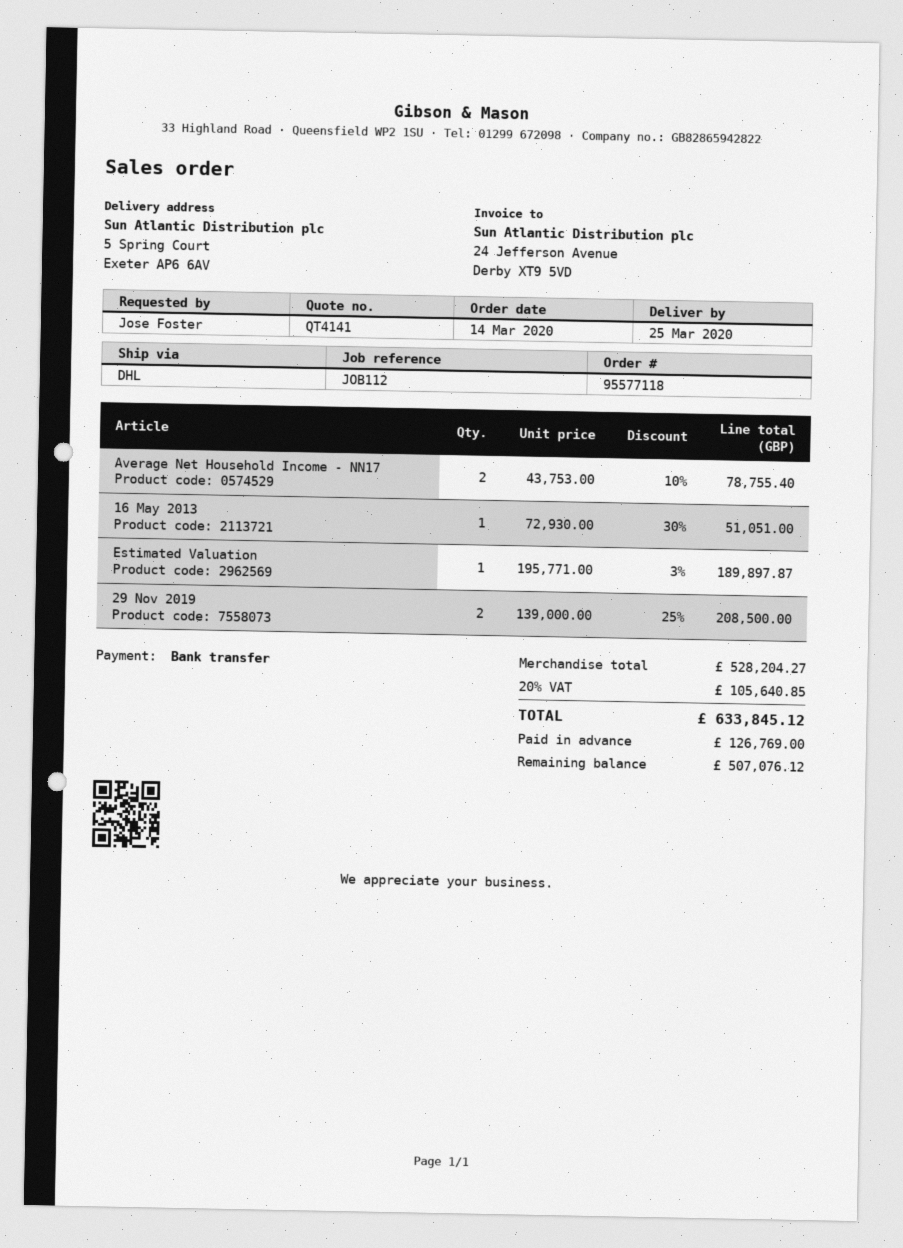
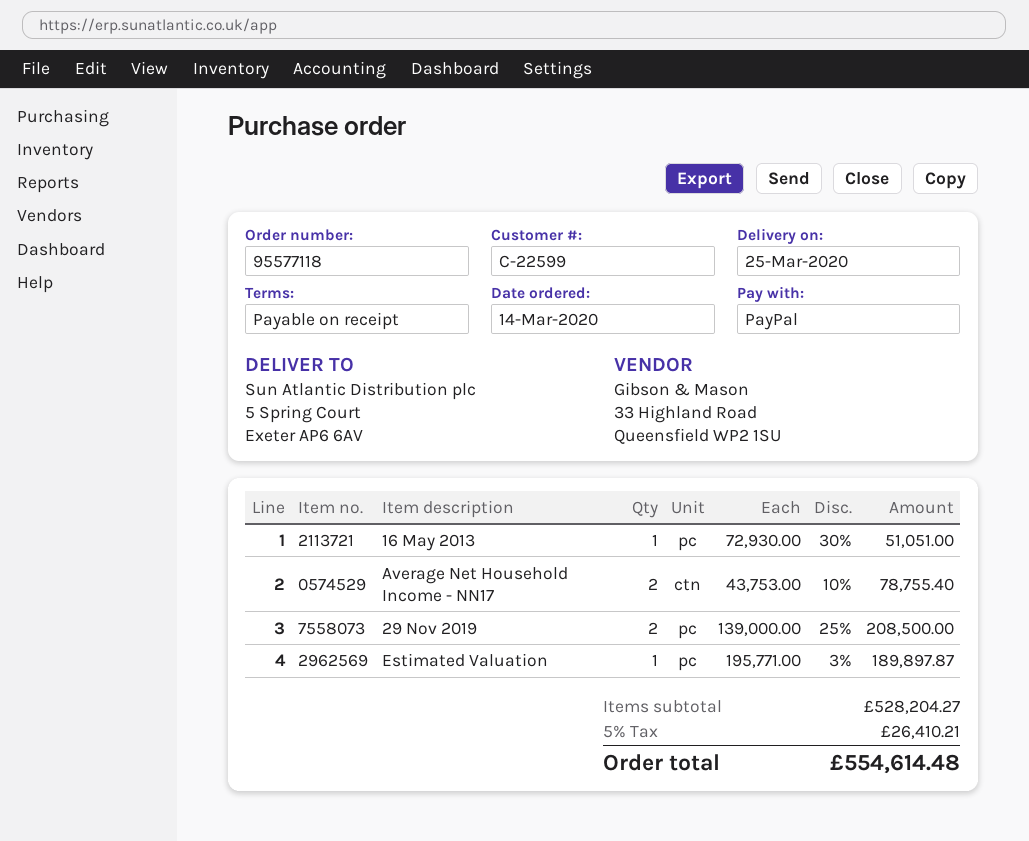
payment method: bank transfer -> PayPal
tax: 20% = 105640.85 -> 5% = 26410.21
total: 633845.12 -> 554614.48

